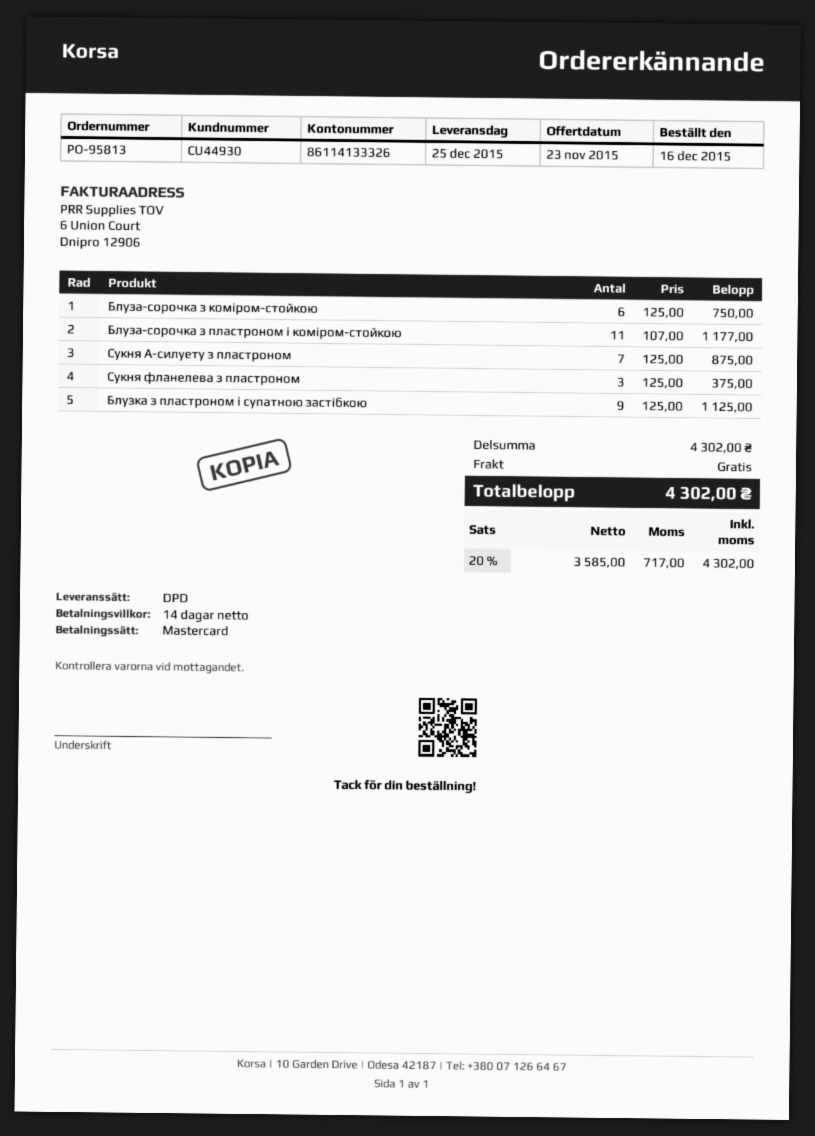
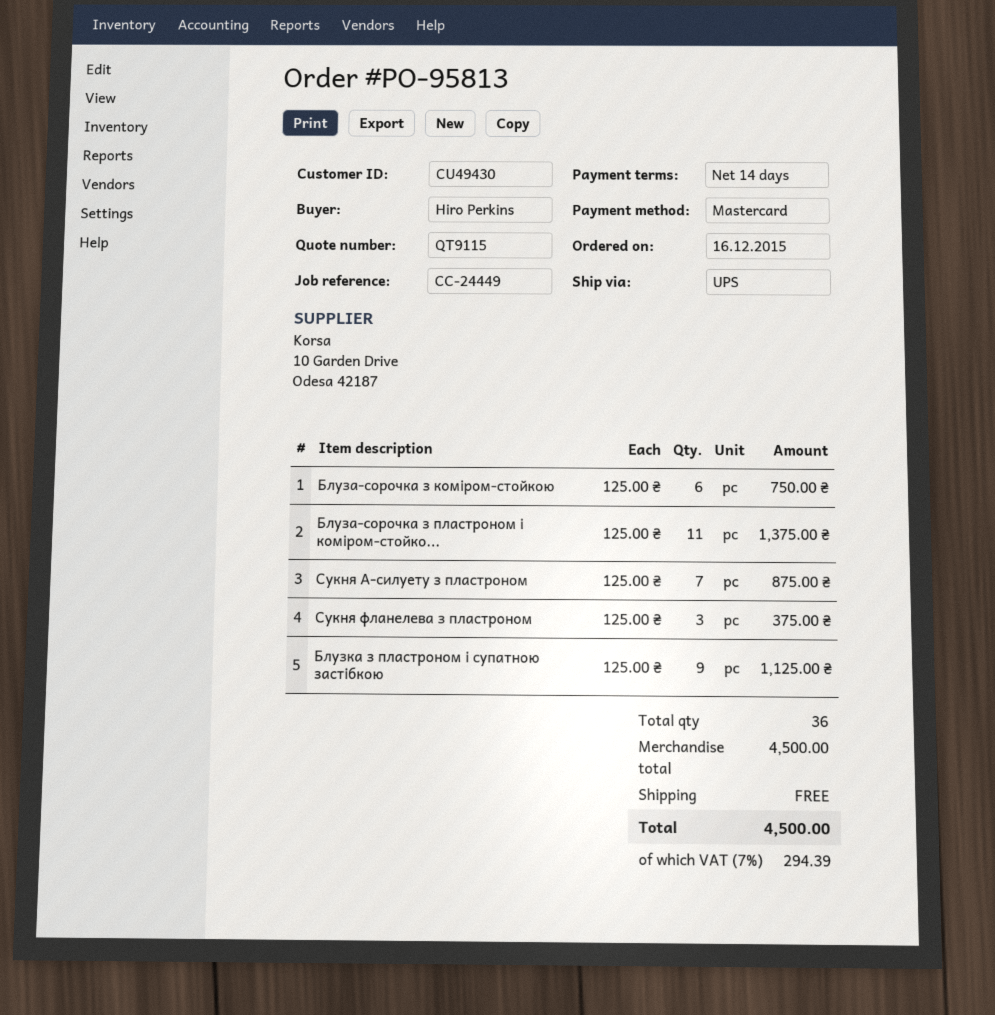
customer number: CU44930 -> CU49430
shipping method: DPD -> UPS
Блуза-сорочка з пластроном і коміром-стойкою: 11 x 107.00 = 1177.00 -> 11 x 125.00 = 1375.00
subtotal: 4302.00 -> 4500.00
tax: 20% = 717.00 -> 7% = 294.39
total: 4302.00 -> 4500.00

